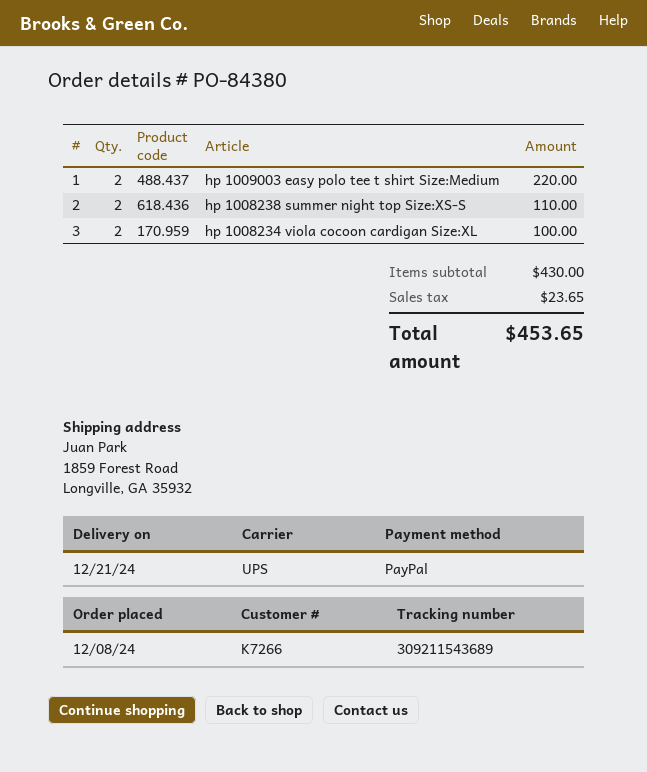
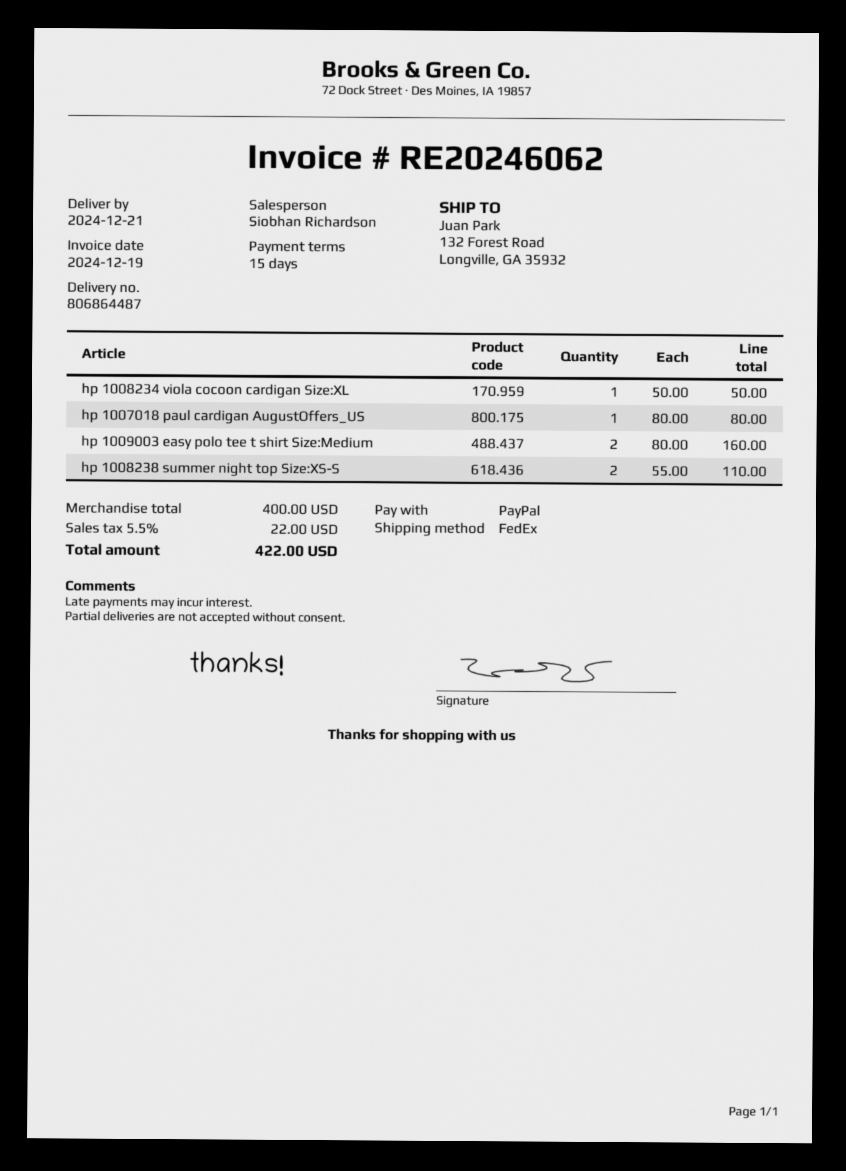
shipping method: UPS -> FedEx
ship to: 1859 Forest Road, Longville, GA 35932 -> 132 Forest Road, Longville, GA 35932
hp 1009003 easy polo tee t shirt Size:Medium: 2 for 220.00 -> 2 for 160.00
hp 1008234 viola cocoon cardigan Size:XL: 2 for 100.00 -> 1 for 50.00
hp 1007018 paul cardigan AugustOffers_US: none -> 1 for 80.00
subtotal: 430.00 -> 400.00
tax: 23.65 -> 22.00
total: 453.65 -> 422.00

